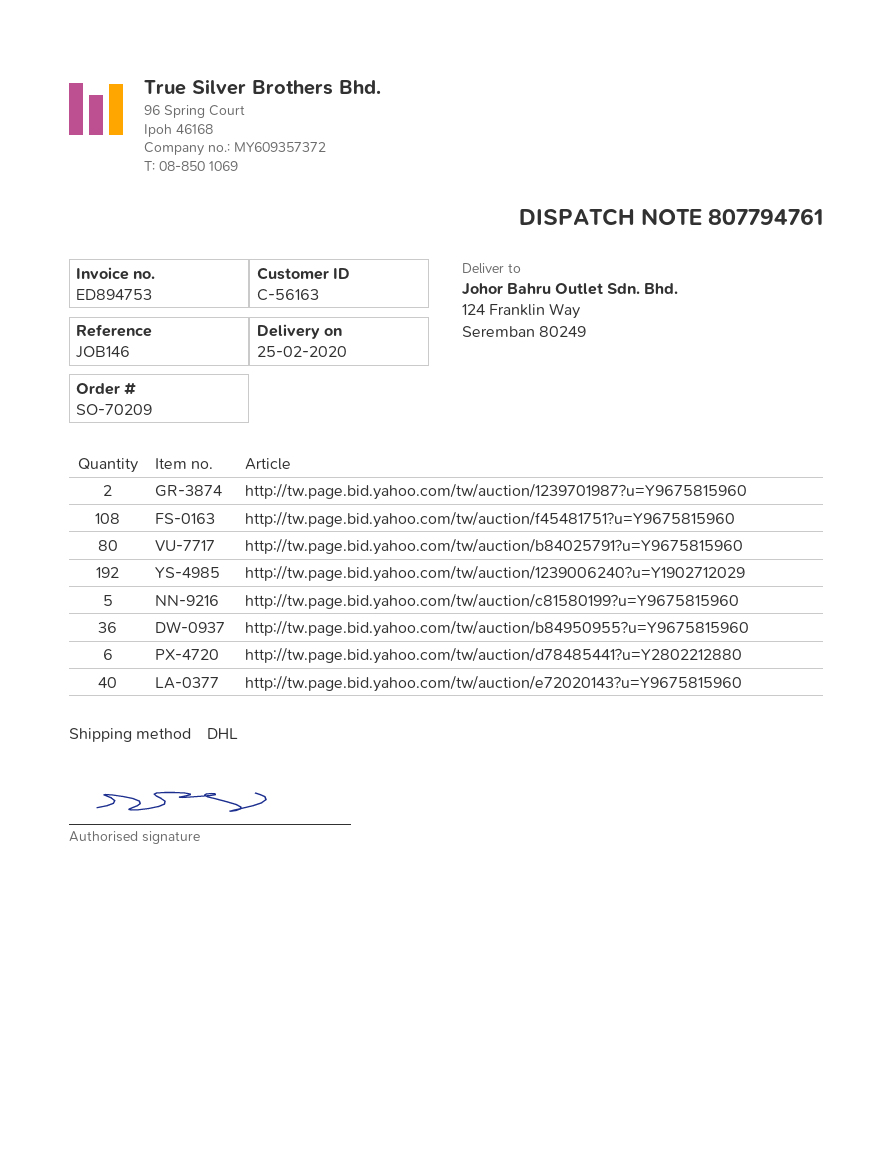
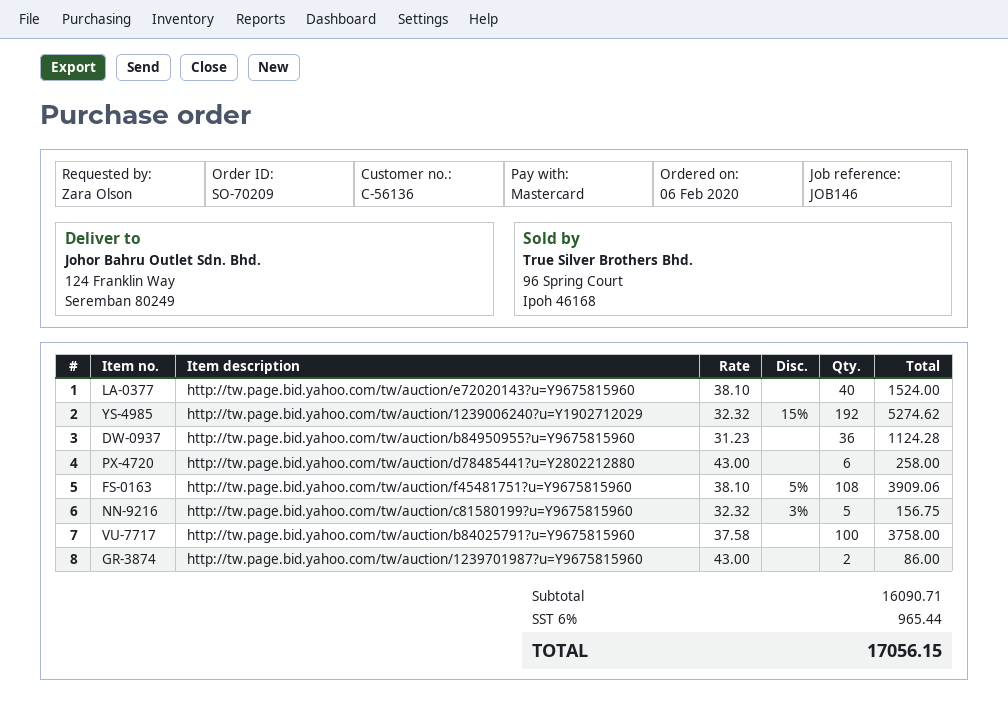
customer number: C-56163 -> C-56136
http://tw.page.bid.yahoo.com/tw/auction/b84025791?u=Y9675815960: 80 -> 100

